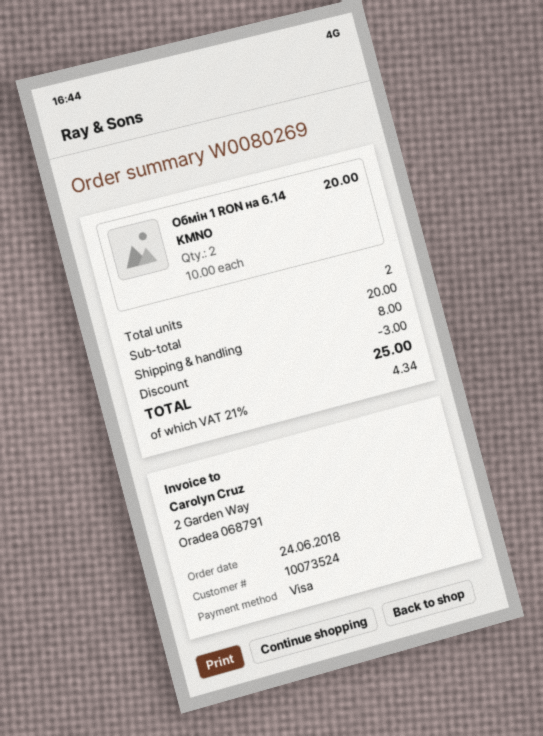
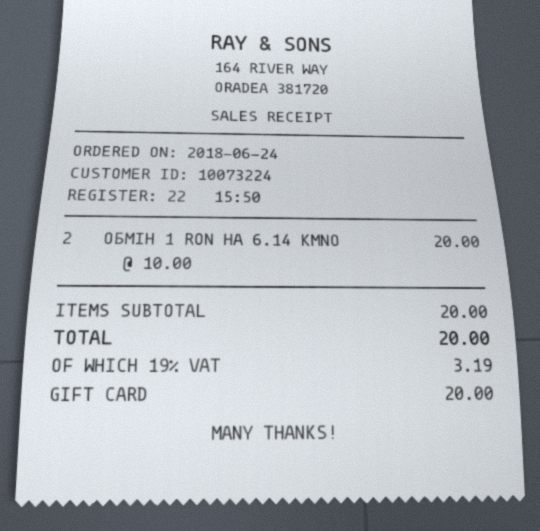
customer number: 10073524 -> 10073224
payment method: Visa -> gift card
discount: 3.00 -> none
shipping: 8.00 -> none
tax: 21% = 4.34 -> 19% = 3.19
total: 25.00 -> 20.00

